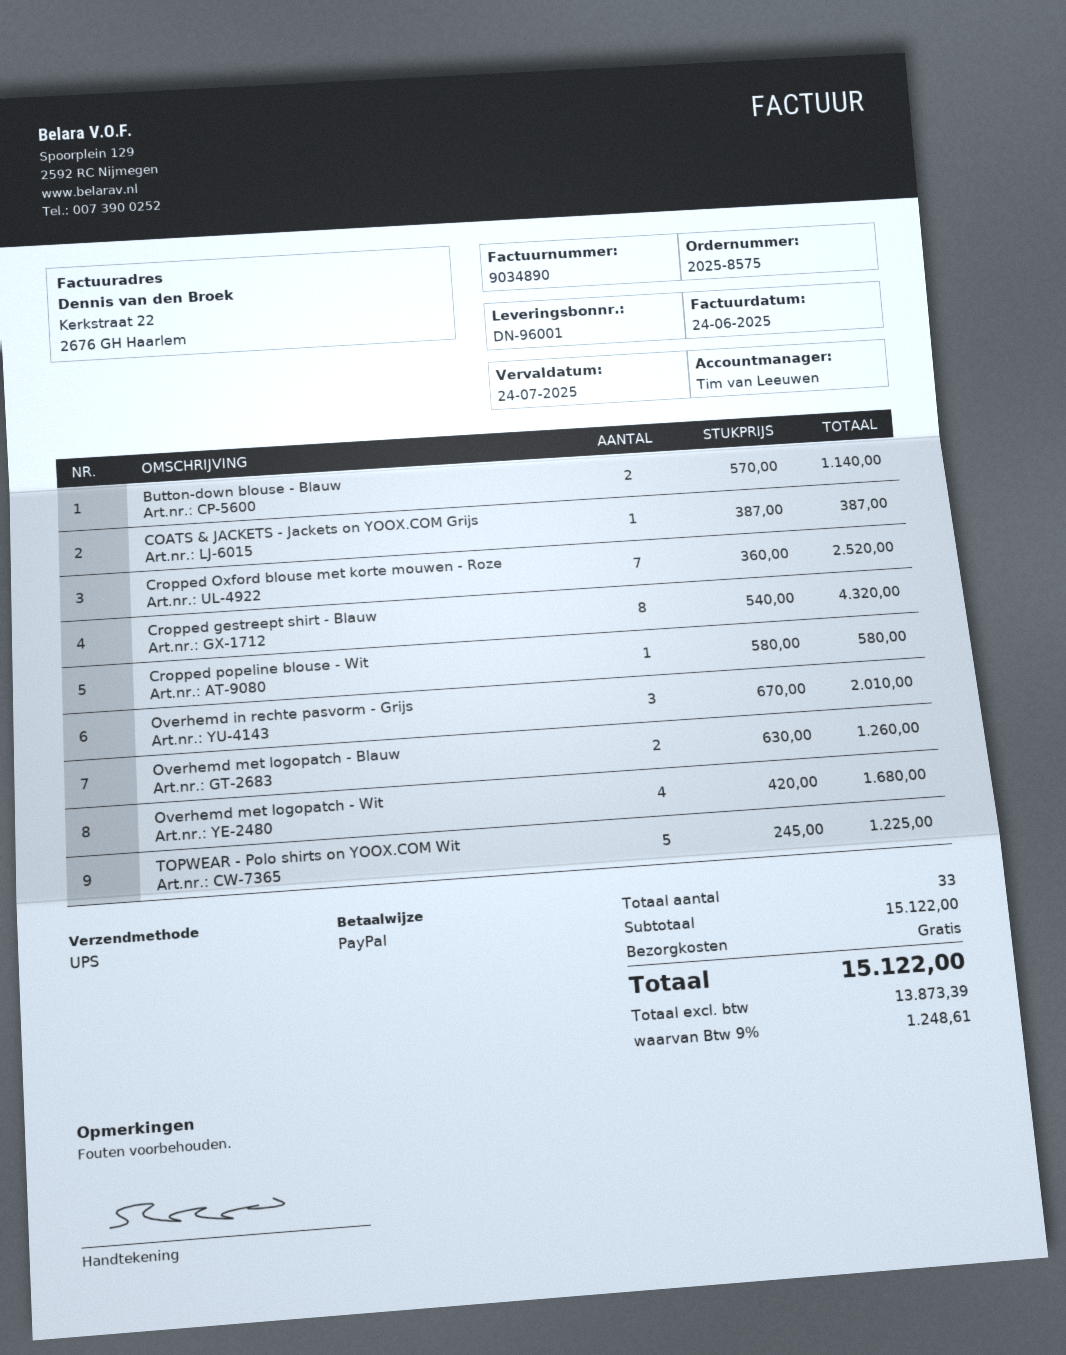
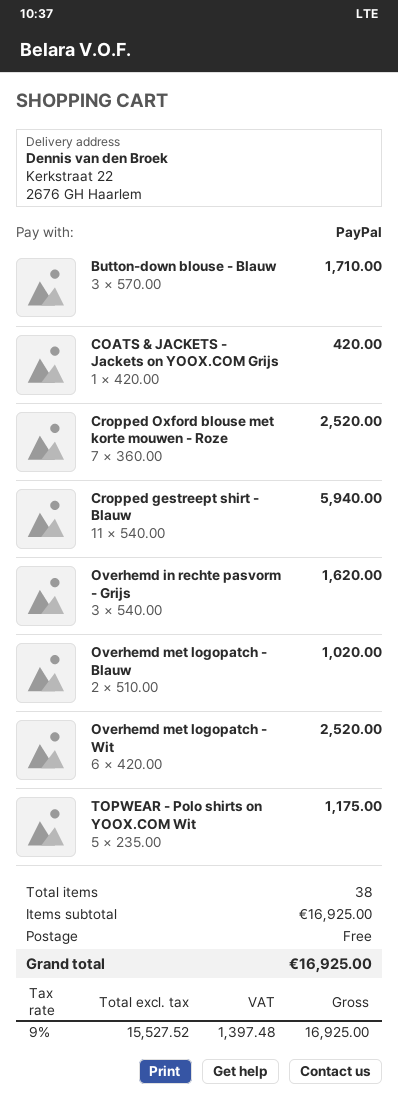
Button-down blouse - Blauw: 2 x 570.00 = 1140.00 -> 3 x 570.00 = 1710.00
COATS & JACKETS - Jackets on YOOX.COM Grijs: 1 x 387.00 = 387.00 -> 1 x 420.00 = 420.00
Cropped gestreept shirt - Blauw: 8 x 540.00 = 4320.00 -> 11 x 540.00 = 5940.00
Cropped popeline blouse - Wit: 1 x 580.00 = 580.00 -> none
Overhemd in rechte pasvorm - Grijs: 3 x 670.00 = 2010.00 -> 3 x 540.00 = 1620.00
Overhemd met logopatch - Blauw: 2 x 630.00 = 1260.00 -> 2 x 510.00 = 1020.00
Overhemd met logopatch - Wit: 4 x 420.00 = 1680.00 -> 6 x 420.00 = 2520.00
TOPWEAR - Polo shirts on YOOX.COM Wit: 5 x 245.00 = 1225.00 -> 5 x 235.00 = 1175.00
total quantity: 33 -> 38
subtotal: 15122.00 -> 16925.00
net: 13873.39 -> 15527.52
tax: 9% = 1248.61 -> 9% = 1397.48
total: 15122.00 -> 16925.00

